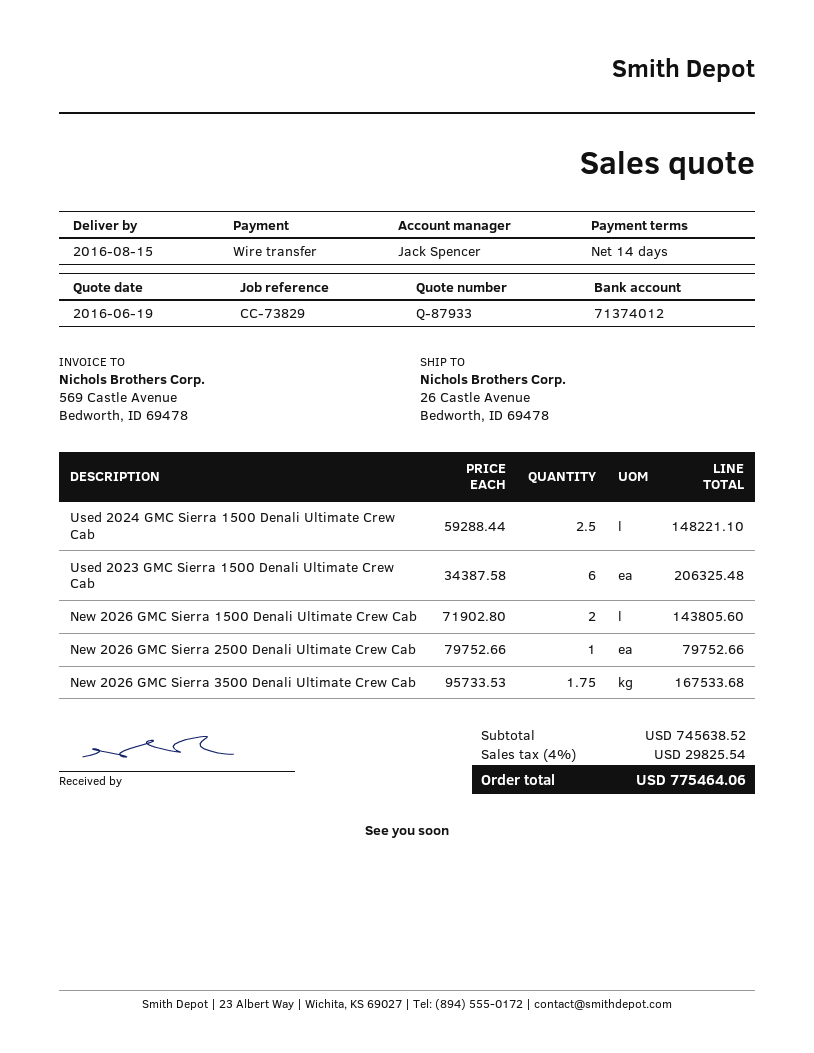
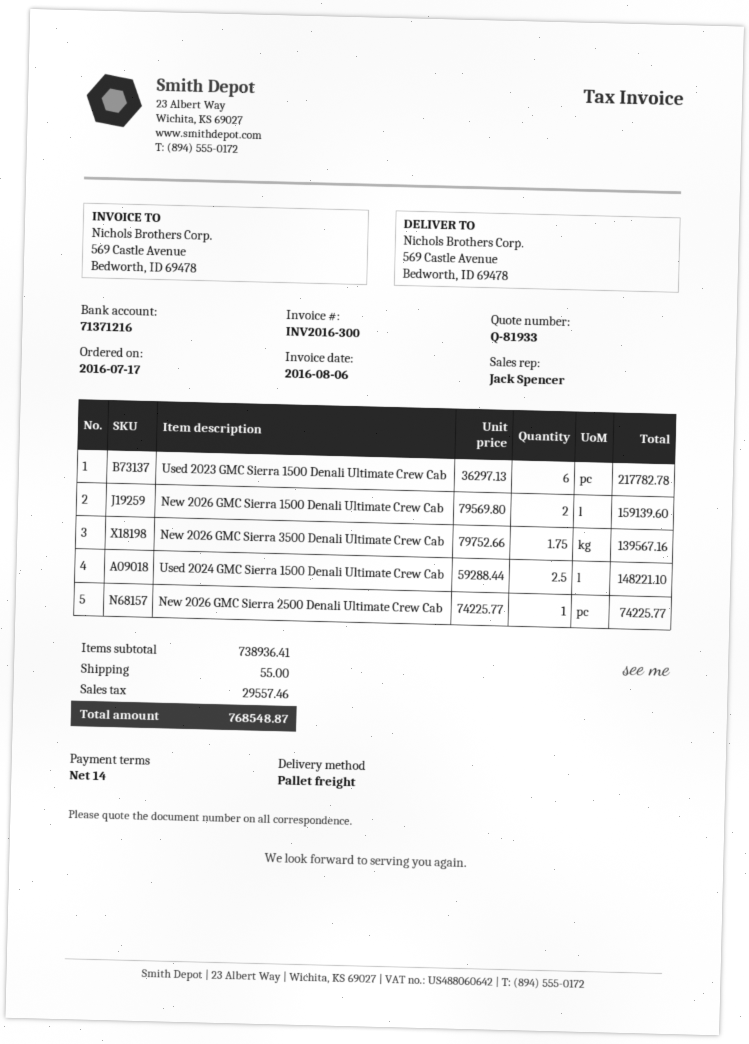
quote number: Q-87933 -> Q-81933
bank account: 71374012 -> 71371216
ship to: 26 Castle Avenue, Bedworth, ID 69478 -> 569 Castle Avenue, Bedworth, ID 69478
Used 2023 GMC Sierra 1500 Denali Ultimate Crew Cab: 6 x 34387.58 = 206325.48 -> 6 x 36297.13 = 217782.78
New 2026 GMC Sierra 1500 Denali Ultimate Crew Cab: 2 x 71902.80 = 143805.60 -> 2 x 79569.80 = 159139.60
New 2026 GMC Sierra 2500 Denali Ultimate Crew Cab: 1 x 79752.66 = 79752.66 -> 1 x 74225.77 = 74225.77
New 2026 GMC Sierra 3500 Denali Ultimate Crew Cab: 1.75 x 95733.53 = 167533.68 -> 1.75 x 79752.66 = 139567.16
subtotal: 745638.52 -> 738936.41
shipping: none -> 55.00
tax: 29825.54 -> 29557.46
total: 775464.06 -> 768548.87

